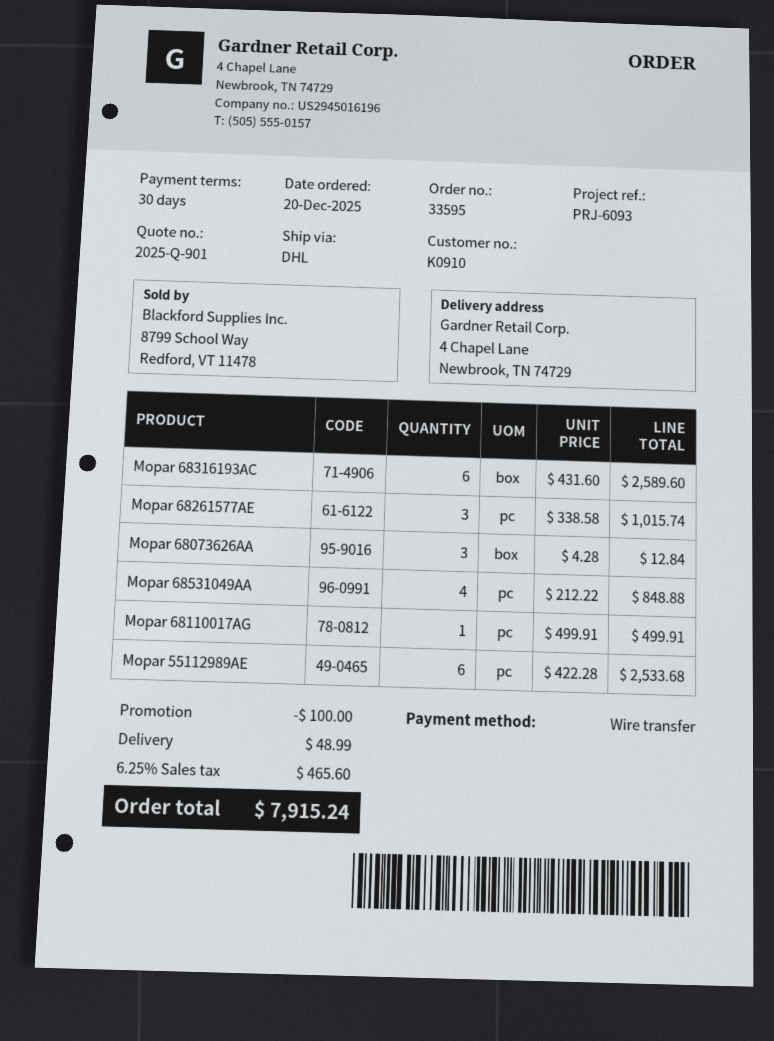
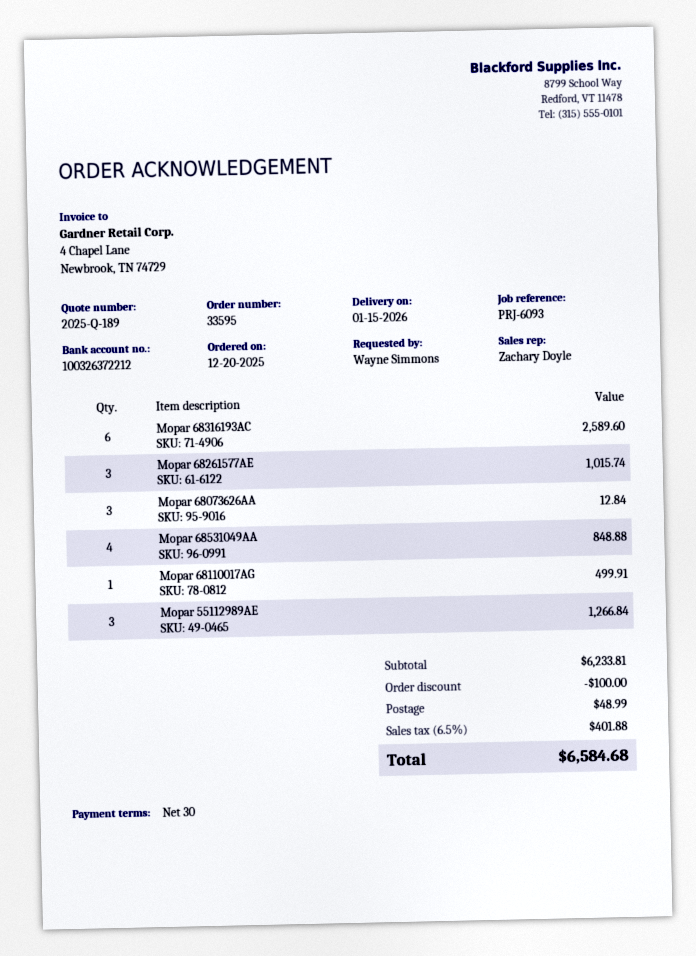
quote number: 2025-Q-901 -> 2025-Q-189
Mopar 55112989AE: 6 for 2533.68 -> 3 for 1266.84
tax: 6.25% = 465.60 -> 6.5% = 401.88
total: 7915.24 -> 6584.68

